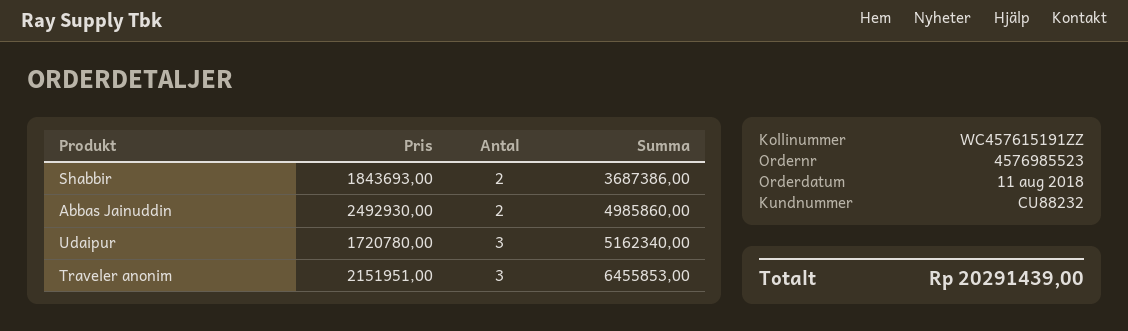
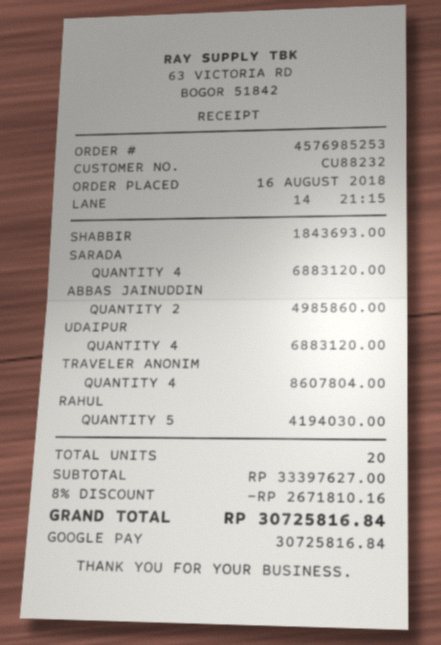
order number: 4576985523 -> 4576985253
order date: 2018-08-11 -> 2018-08-16
Shabbir: 2 for 3687386.00 -> 1 for 1843693.00
Udaipur: 3 for 5162340.00 -> 4 for 6883120.00
Traveler anonim: 3 for 6455853.00 -> 4 for 8607804.00
SARADA: none -> 4 for 6883120.00
RAHUL: none -> 5 for 4194030.00
discount: none -> 8% = 2671810.16
total: 20291439.00 -> 30725816.84

